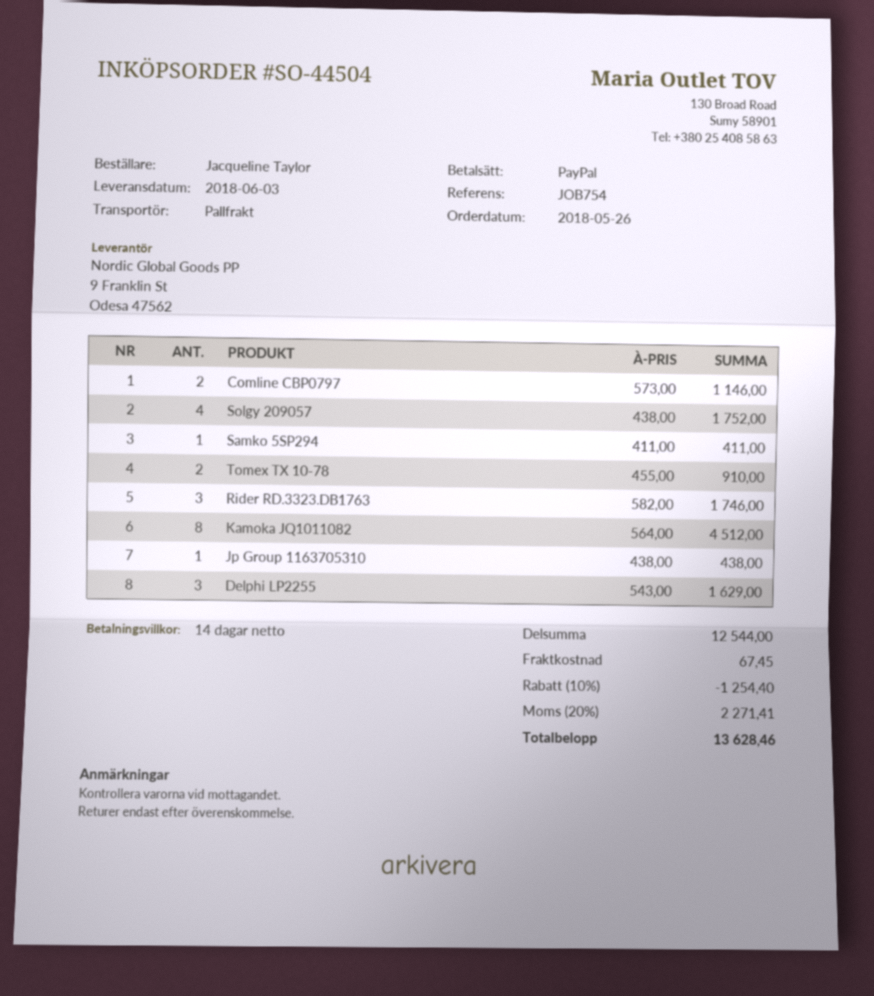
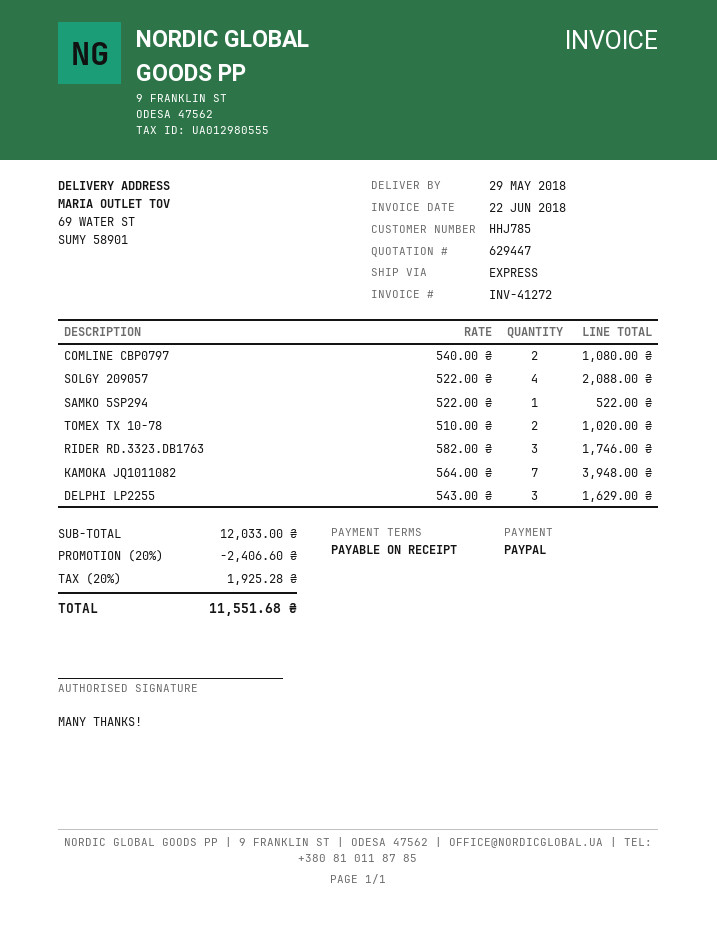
delivery date: 2018-06-03 -> 2018-05-29
payment terms: 14 days -> on receipt
shipping method: pallet freight -> express
Comline CBP0797: 2 x 573.00 = 1146.00 -> 2 x 540.00 = 1080.00
Solgy 209057: 4 x 438.00 = 1752.00 -> 4 x 522.00 = 2088.00
Samko 5SP294: 1 x 411.00 = 411.00 -> 1 x 522.00 = 522.00
Tomex TX 10-78: 2 x 455.00 = 910.00 -> 2 x 510.00 = 1020.00
Kamoka JQ1011082: 8 x 564.00 = 4512.00 -> 7 x 564.00 = 3948.00
Jp Group 1163705310: 1 x 438.00 = 438.00 -> none
subtotal: 12544.00 -> 12033.00
discount: 10% = 1254.40 -> 20% = 2406.60
shipping: 67.45 -> none
tax: 20% = 2271.41 -> 20% = 1925.28
total: 13628.46 -> 11551.68

